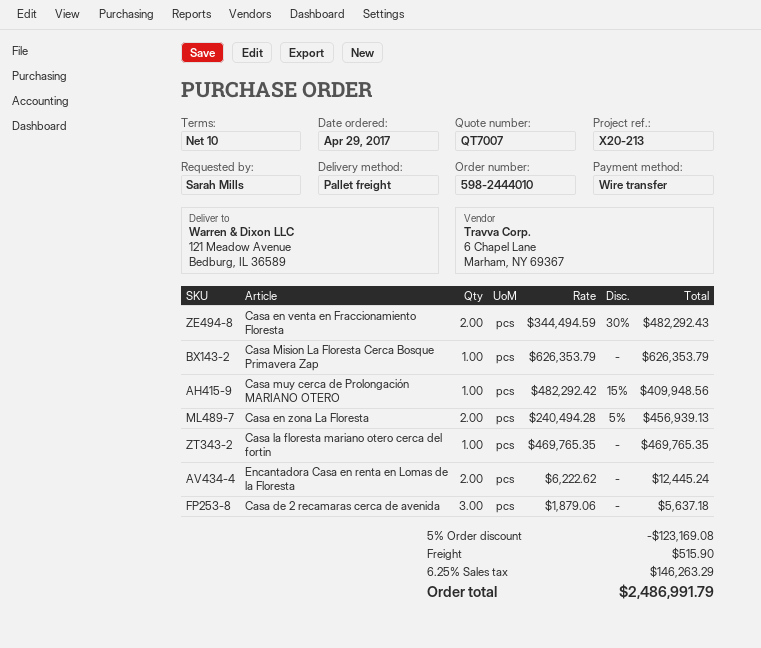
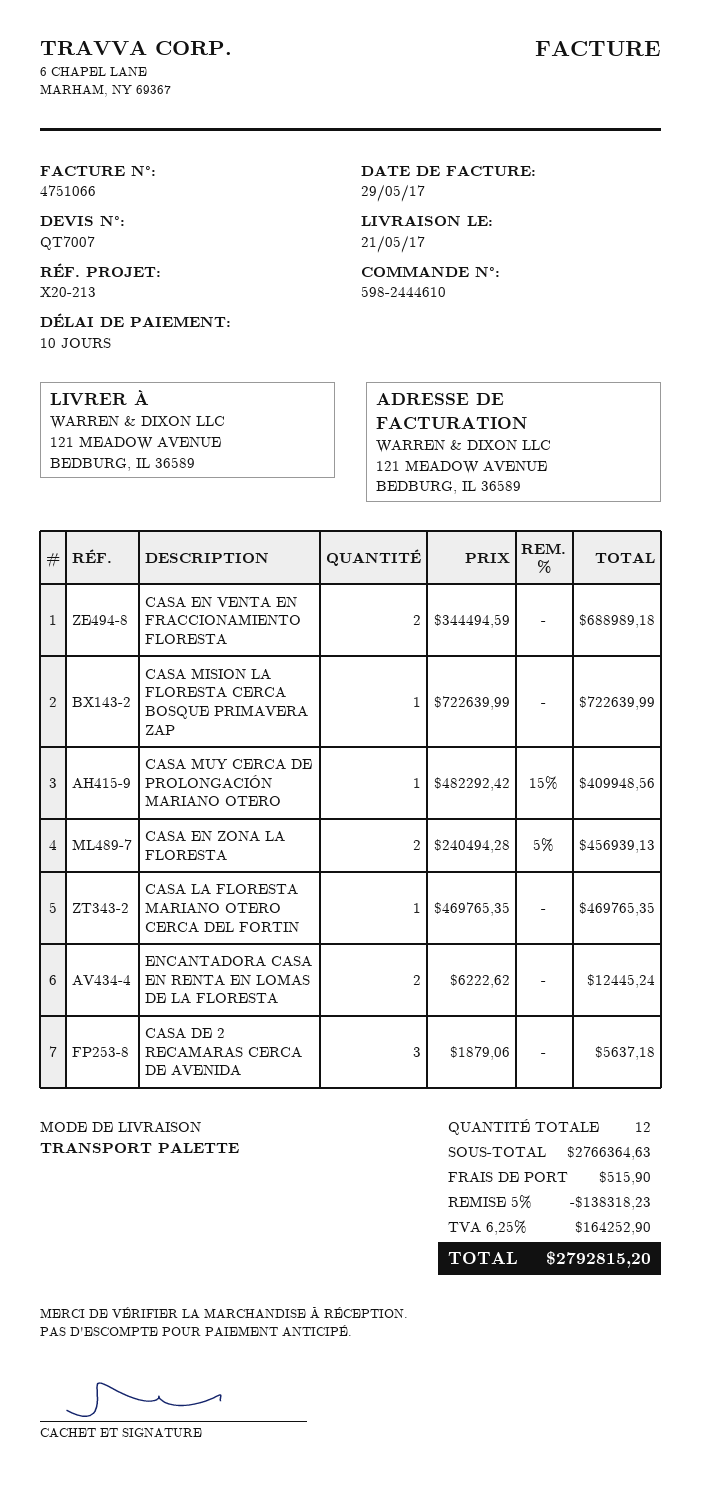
order number: 598-2444010 -> 598-2444610
Casa en venta en Fraccionamiento Floresta: 2 x 344494.59 - 30% = 482292.43 -> 2 x 344494.59 = 688989.18
Casa Mision La Floresta Cerca Bosque Primavera Zap: 1 x 626353.79 = 626353.79 -> 1 x 722639.99 = 722639.99
discount: 5% = 123169.08 -> 5% = 138318.23
tax: 6.25% = 146263.29 -> 6.25% = 164252.90
total: 2486991.79 -> 2792815.20

